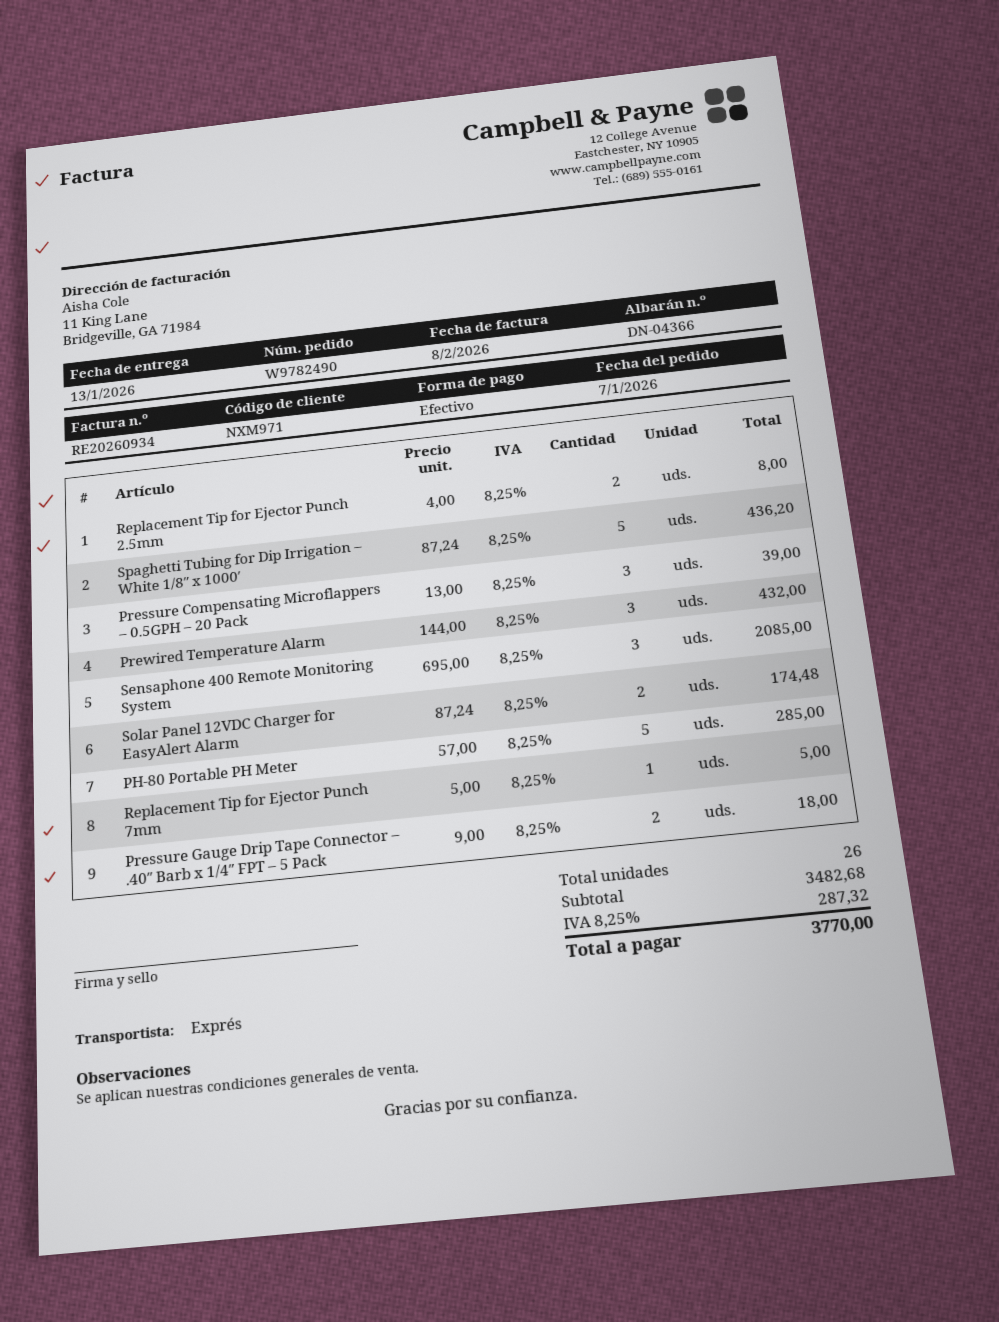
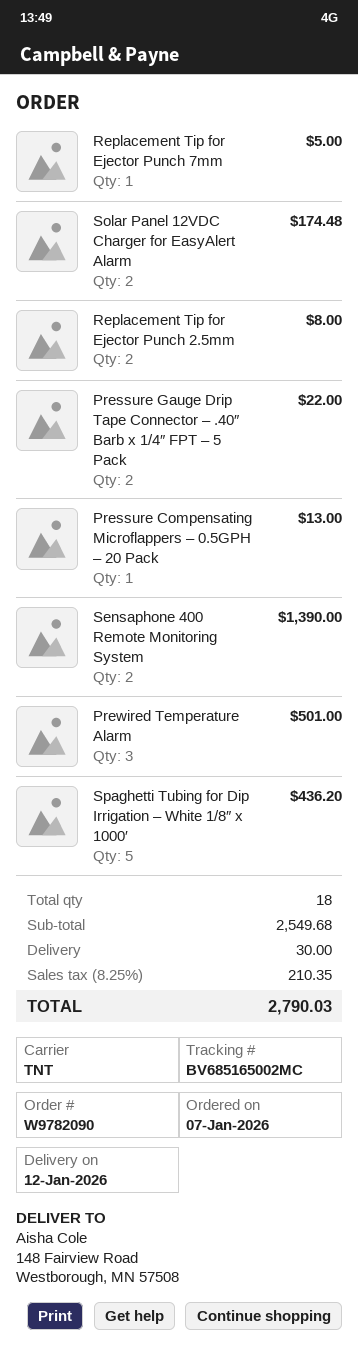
order number: W9782490 -> W9782090
delivery date: 2026-01-13 -> 2026-01-12
shipping method: express -> TNT
Pressure Compensating Microflappers – 0.5GPH – 20 Pack: 3 for 39.00 -> 1 for 13.00
Prewired Temperature Alarm: 3 for 432.00 -> 3 for 501.00
Sensaphone 400 Remote Monitoring System: 3 for 2085.00 -> 2 for 1390.00
PH-80 Portable PH Meter: 5 for 285.00 -> none
Pressure Gauge Drip Tape Connector – .40″ Barb x 1/4″ FPT – 5 Pack: 2 for 18.00 -> 2 for 22.00
total quantity: 26 -> 18
subtotal: 3482.68 -> 2549.68
shipping: none -> 30.00
tax: 8.25% = 287.32 -> 8.25% = 210.35
total: 3770.00 -> 2790.03

